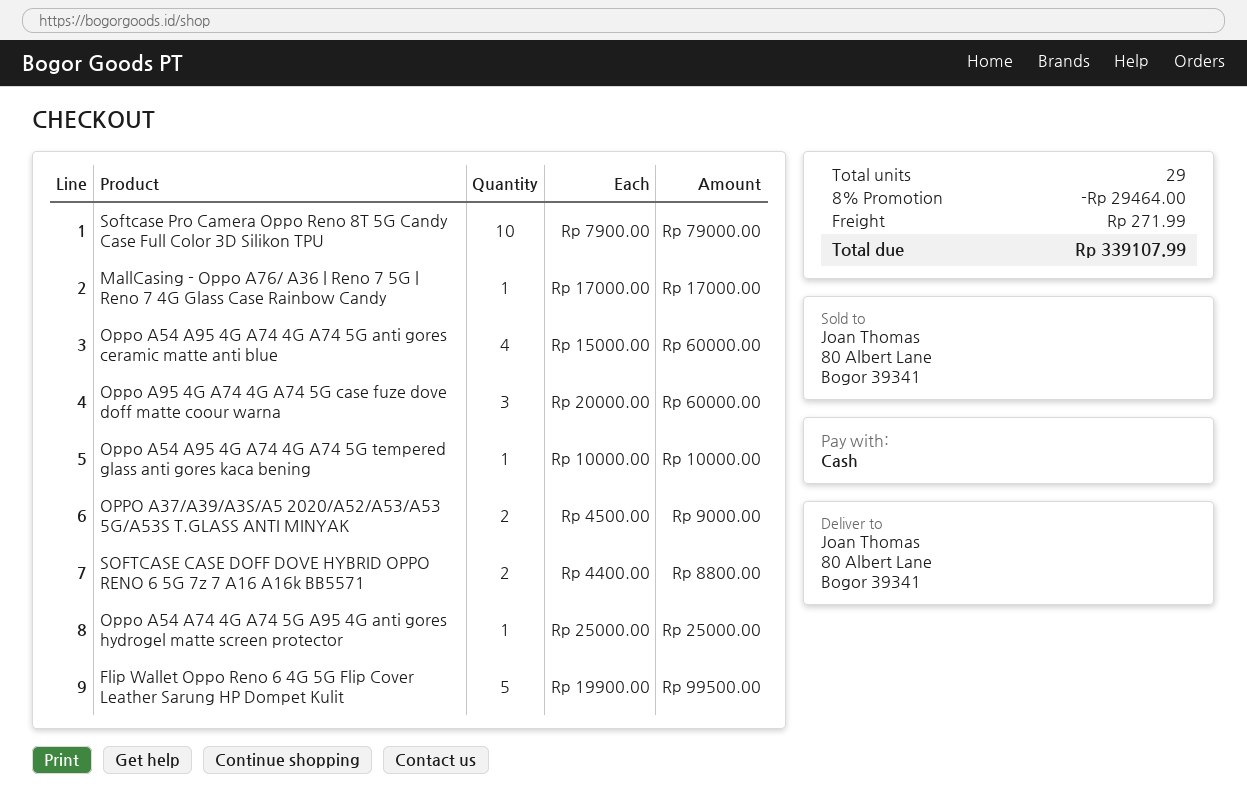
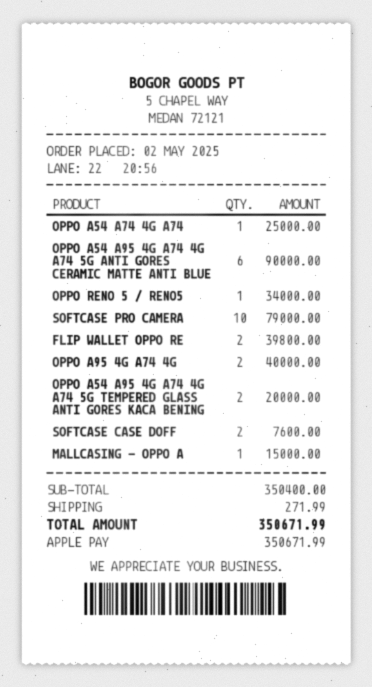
payment method: cash -> Apple Pay
MallCasing - Oppo A76/ A36 | Reno 7 5G | Reno 7 4G Glass Case Rainbow Candy: 1 for 17000.00 -> 1 for 15000.00
Oppo A54 A95 4G A74 4G A74 5G anti gores ceramic matte anti blue: 4 for 60000.00 -> 6 for 90000.00
Oppo A95 4G A74 4G A74 5G case fuze dove doff matte coour warna: 3 for 60000.00 -> 2 for 40000.00
Oppo A54 A95 4G A74 4G A74 5G tempered glass anti gores kaca bening: 1 for 10000.00 -> 2 for 20000.00
OPPO A37/A39/A3S/A5 2020/A52/A53/A53 5G/A53S T.GLASS ANTI MINYAK: 2 for 9000.00 -> none
SOFTCASE CASE DOFF DOVE HYBRID OPPO RENO 6 5G 7z 7 A16 A16k BB5571: 2 for 8800.00 -> 2 for 7600.00
Flip Wallet Oppo Reno 6 4G 5G Flip Cover Leather Sarung HP Dompet Kulit: 5 for 99500.00 -> 2 for 39800.00
OPPO RENO 5 / RENO5: none -> 1 for 34000.00
discount: 8% = 29464.00 -> none
total: 339107.99 -> 350671.99

